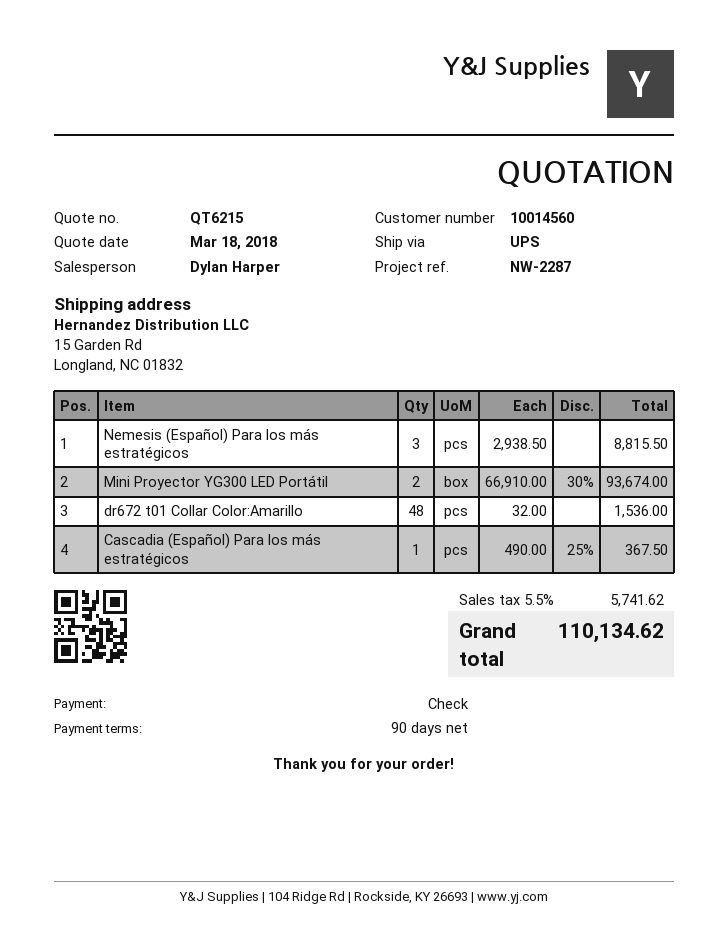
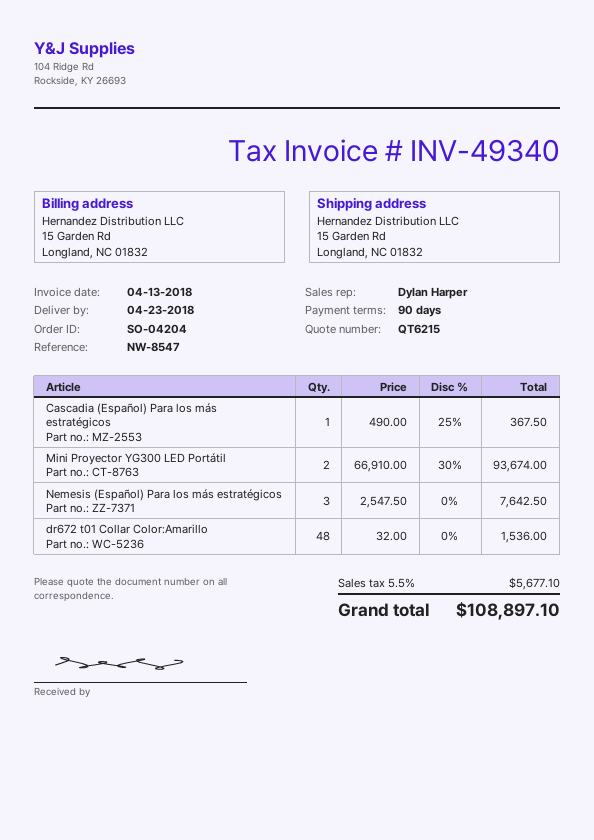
reference: NW-2287 -> NW-8547
Nemesis (Español) Para los más estratégicos: 3 x 2938.50 = 8815.50 -> 3 x 2547.50 = 7642.50
tax: 5.5% = 5741.62 -> 5.5% = 5677.10
total: 110134.62 -> 108897.10

